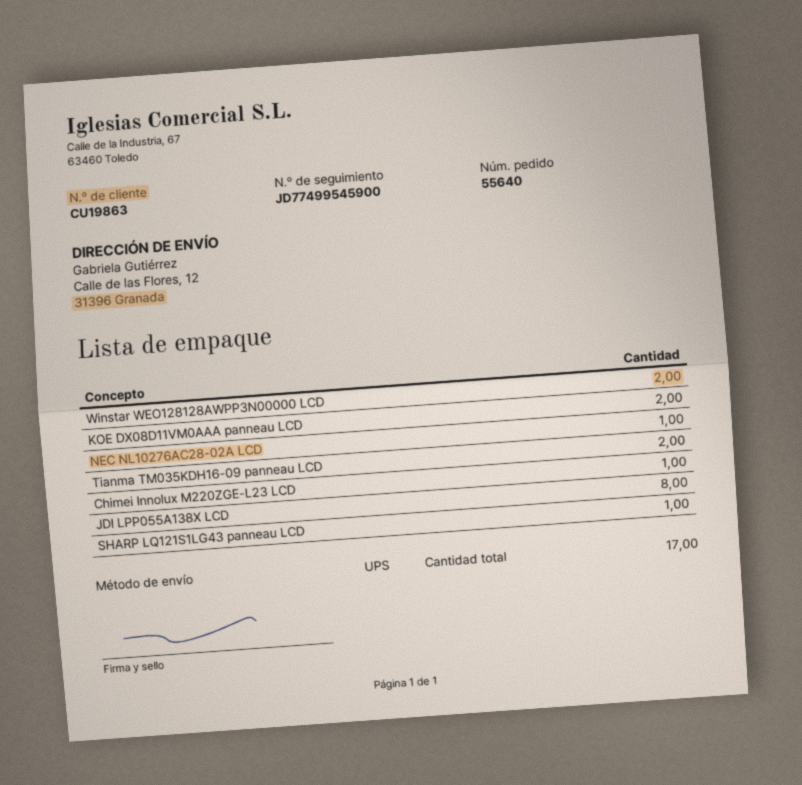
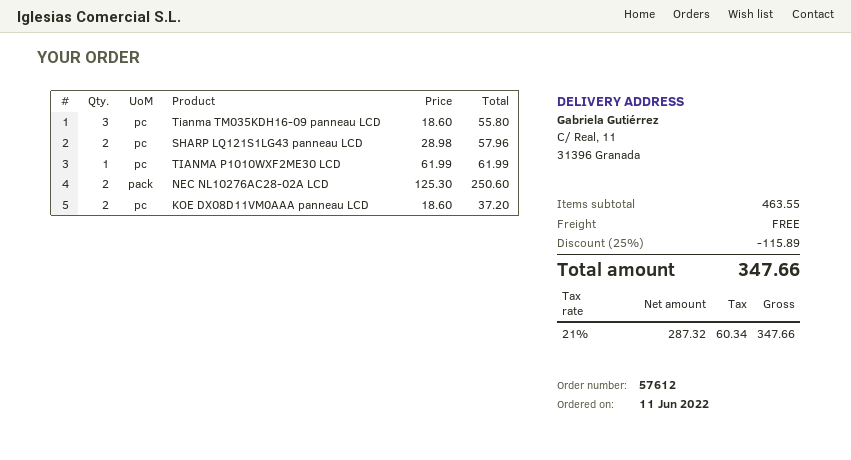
order number: 55640 -> 57612
ship to: Calle de las Flores, 12, 31396 Granada -> C/ Real, 11, 31396 Granada
Winstar WEO128128AWPP3N00000 LCD: 2 -> none
NEC NL10276AC28-02A LCD: 1 -> 2
Tianma TM035KDH16-09 panneau LCD: 2 -> 3
Chimei Innolux M220ZGE-L23 LCD: 1 -> none
JDI LPP055A138X LCD: 8 -> none
SHARP LQ121S1LG43 panneau LCD: 1 -> 2
TIANMA P1010WXF2ME30 LCD: none -> 1

